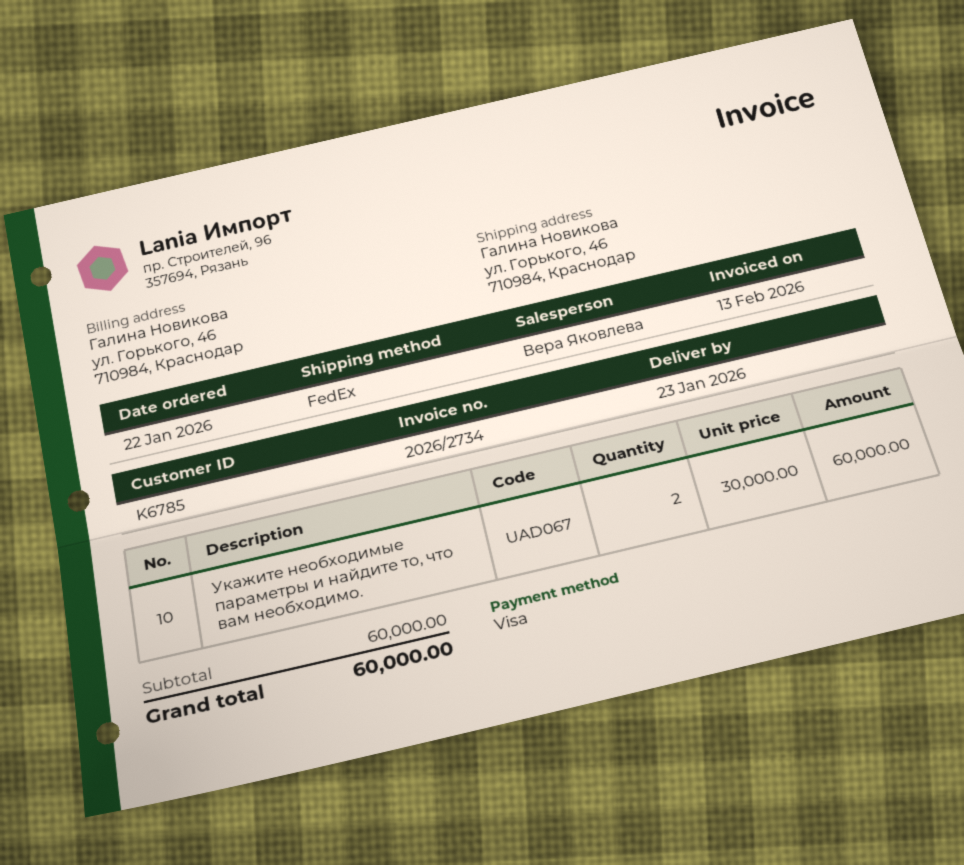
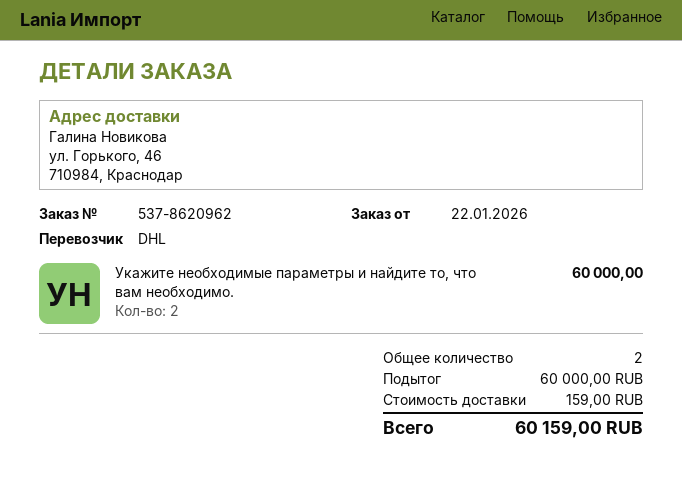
shipping method: FedEx -> DHL
shipping: none -> 159.00
total: 60000.00 -> 60159.00

